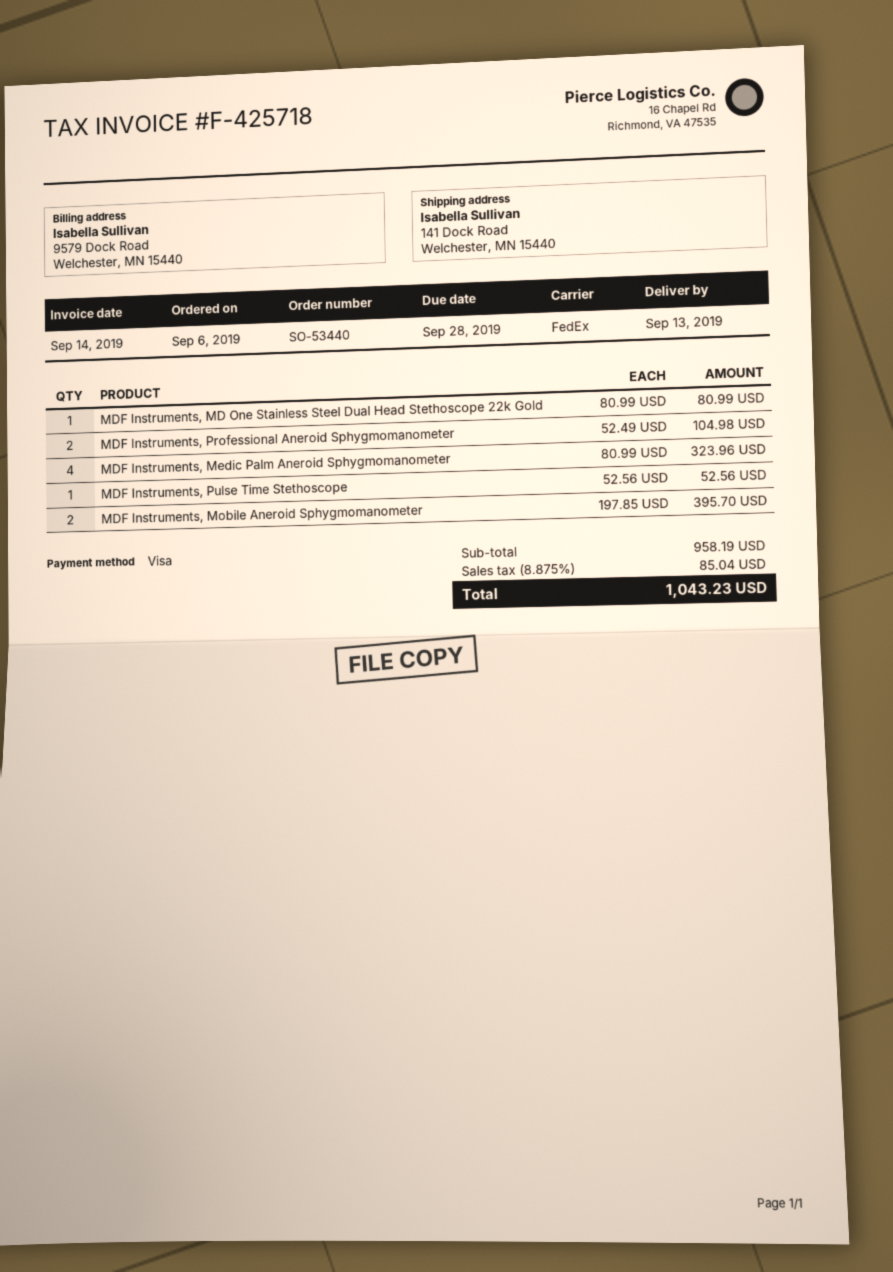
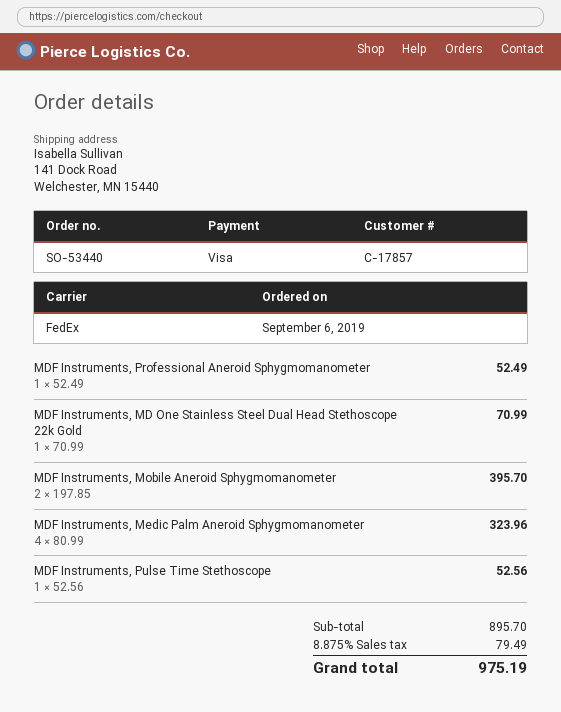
MDF Instruments, MD One Stainless Steel Dual Head Stethoscope 22k Gold: 1 x 80.99 = 80.99 -> 1 x 70.99 = 70.99
MDF Instruments, Professional Aneroid Sphygmomanometer: 2 x 52.49 = 104.98 -> 1 x 52.49 = 52.49
subtotal: 958.19 -> 895.70
tax: 8.875% = 85.04 -> 8.875% = 79.49
total: 1043.23 -> 975.19

